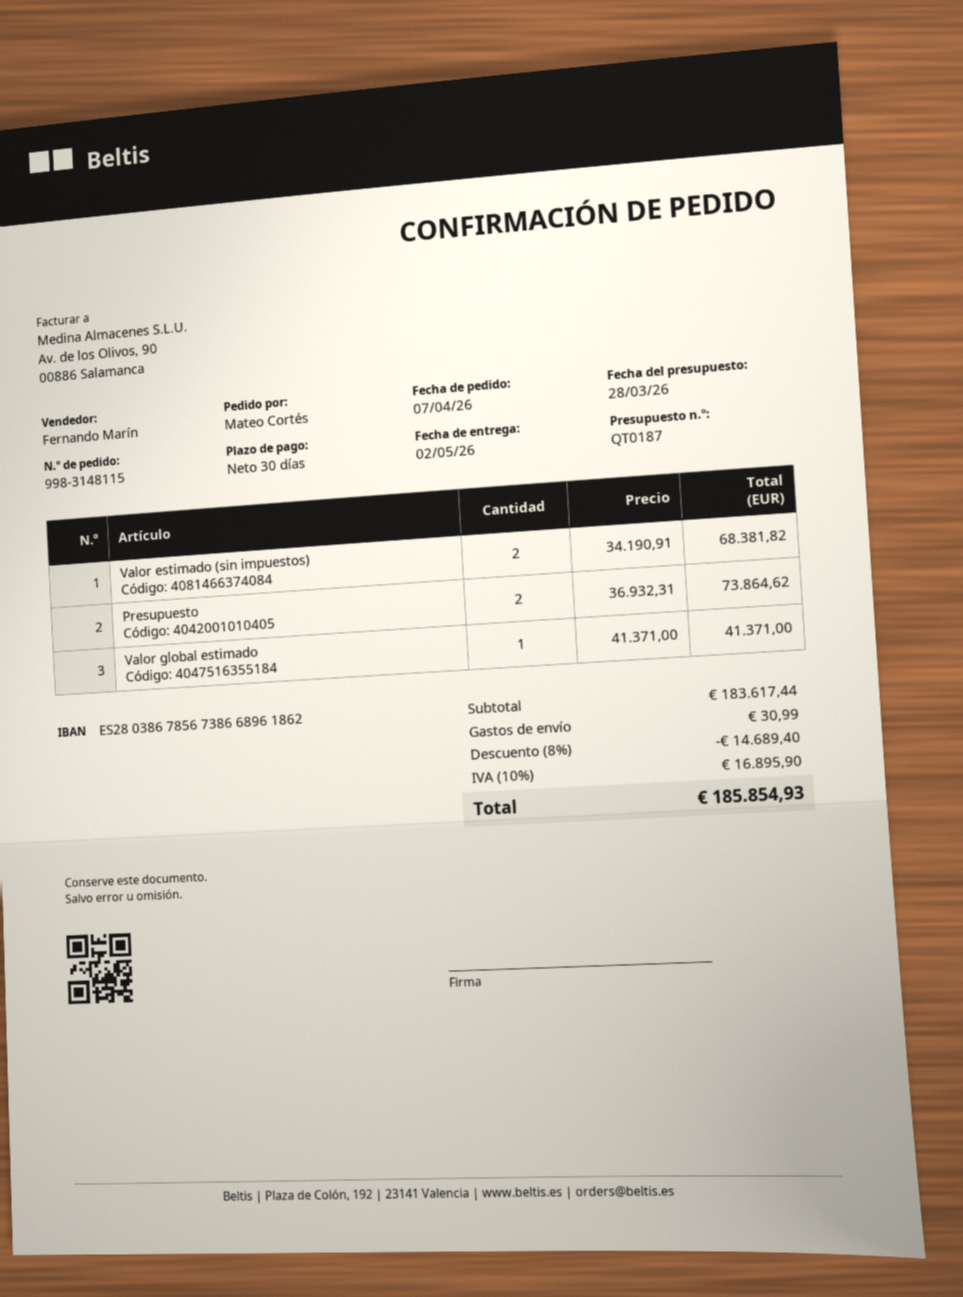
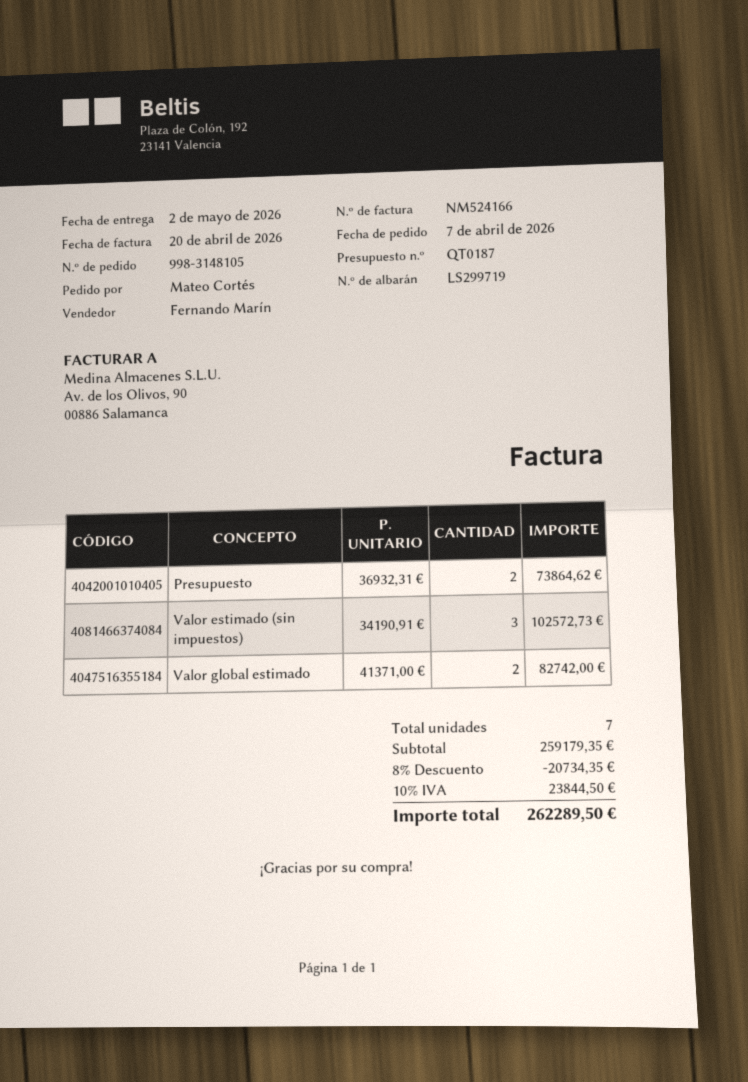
order number: 998-3148115 -> 998-3148105
Valor estimado (sin impuestos): 2 x 34190.91 = 68381.82 -> 3 x 34190.91 = 102572.73
Valor global estimado: 1 x 41371.00 = 41371.00 -> 2 x 41371.00 = 82742.00
subtotal: 183617.44 -> 259179.35
discount: 8% = 14689.40 -> 8% = 20734.35
shipping: 30.99 -> none
tax: 10% = 16895.90 -> 10% = 23844.50
total: 185854.93 -> 262289.50

